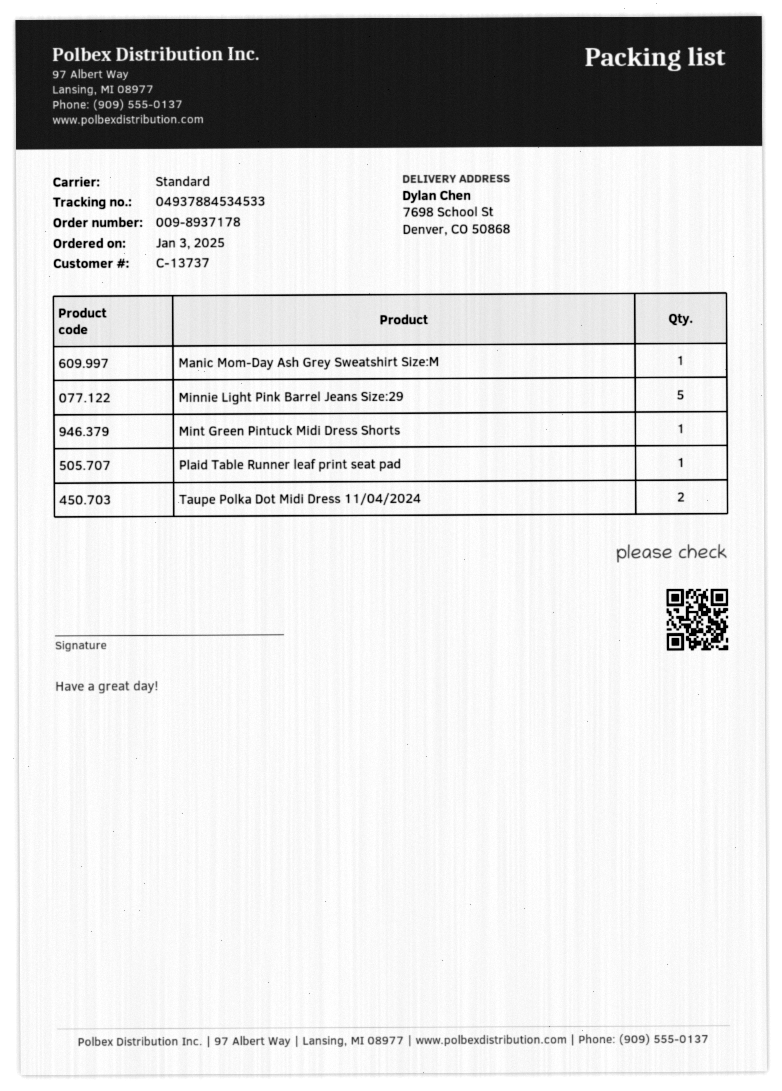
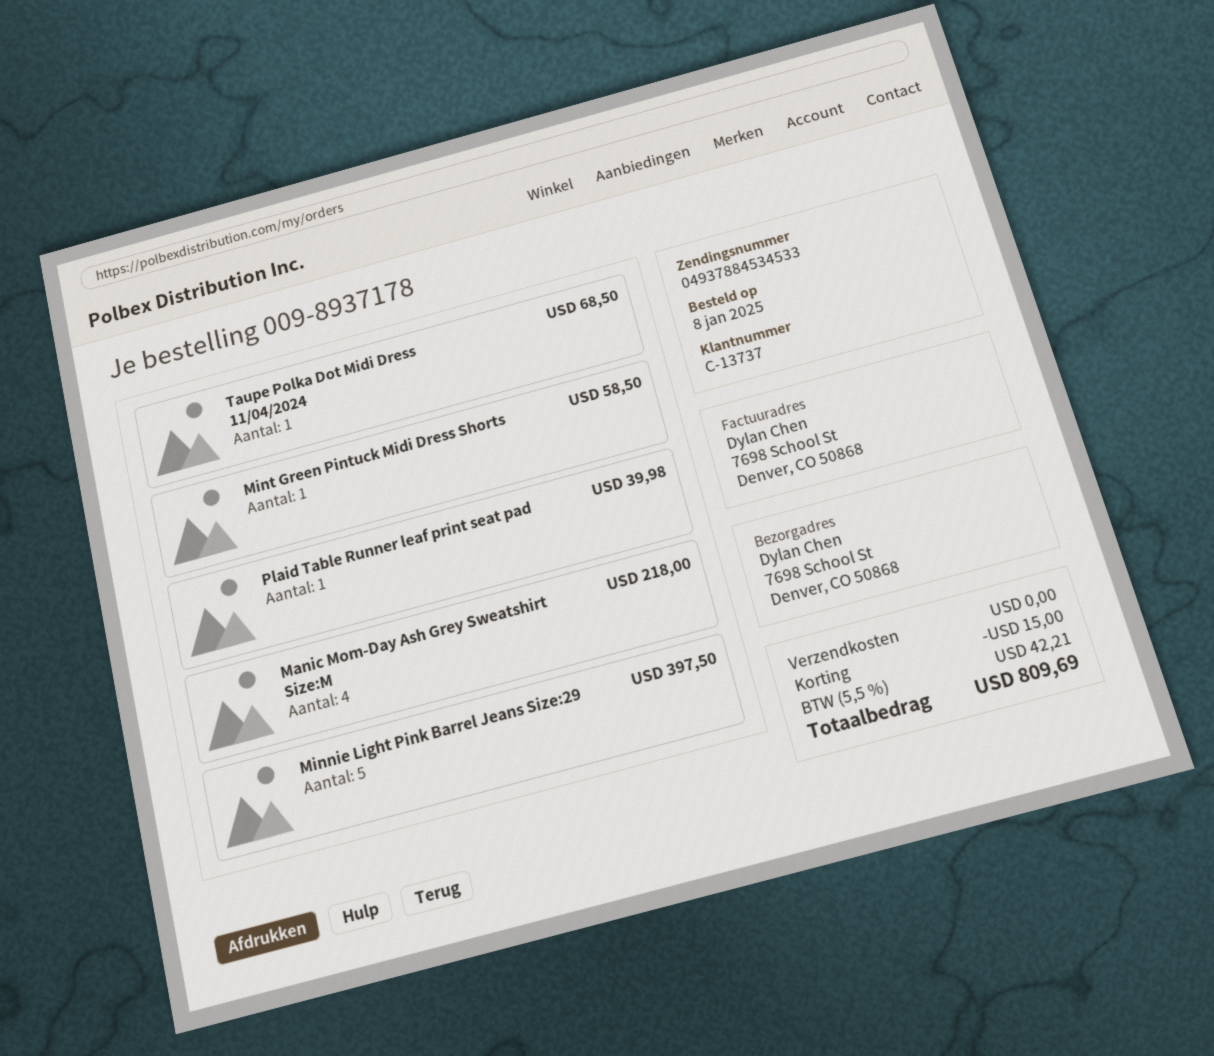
order date: 2025-01-03 -> 2025-01-08
Manic Mom-Day Ash Grey Sweatshirt Size:M: 1 -> 4
Taupe Polka Dot Midi Dress 11/04/2024: 2 -> 1

